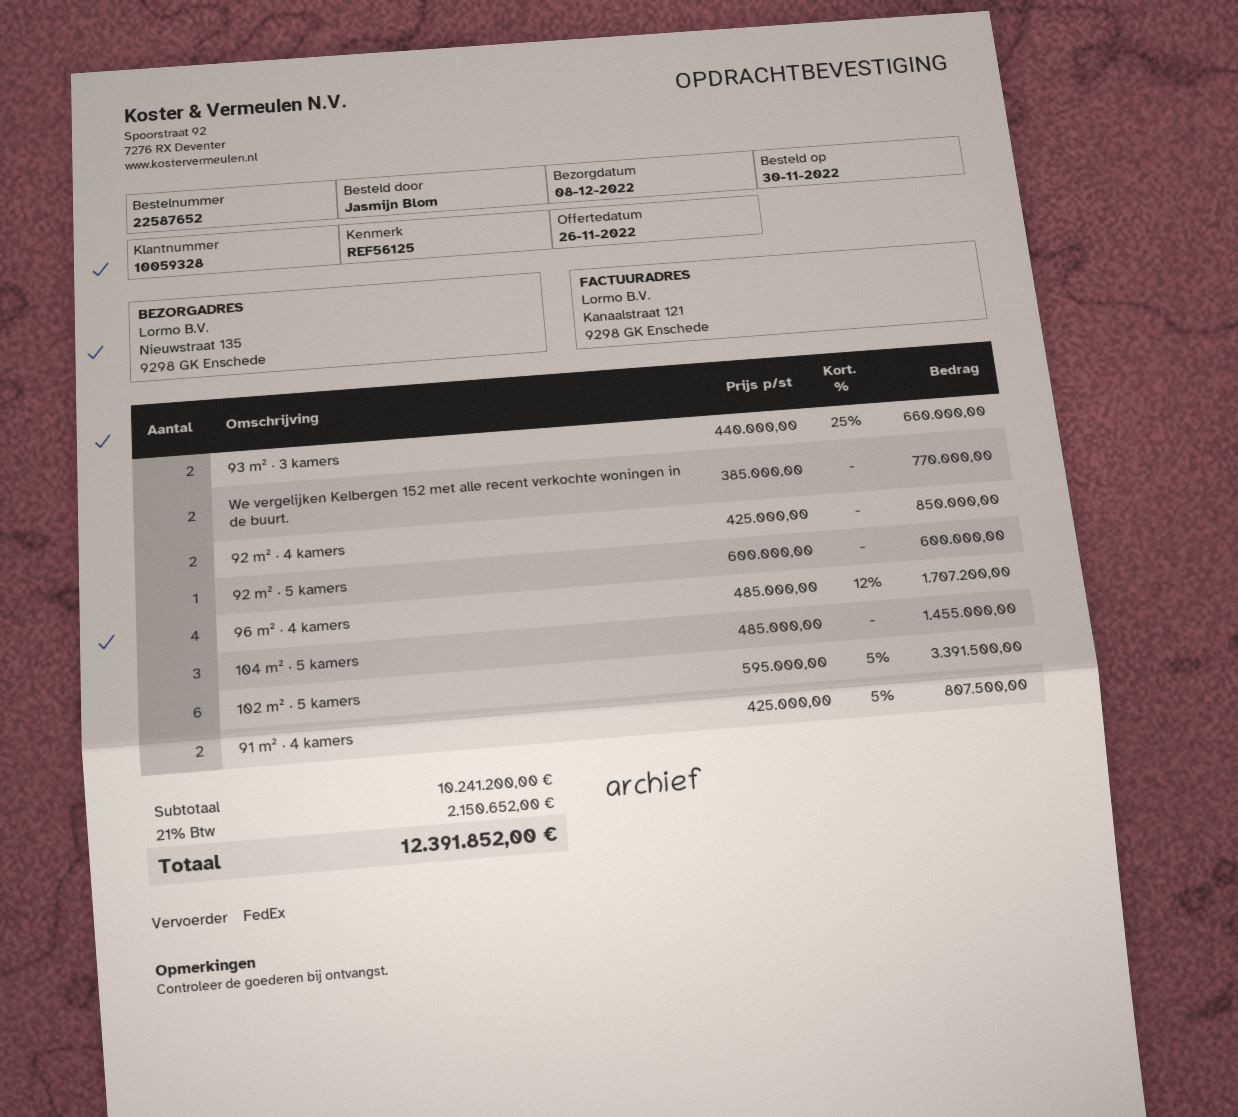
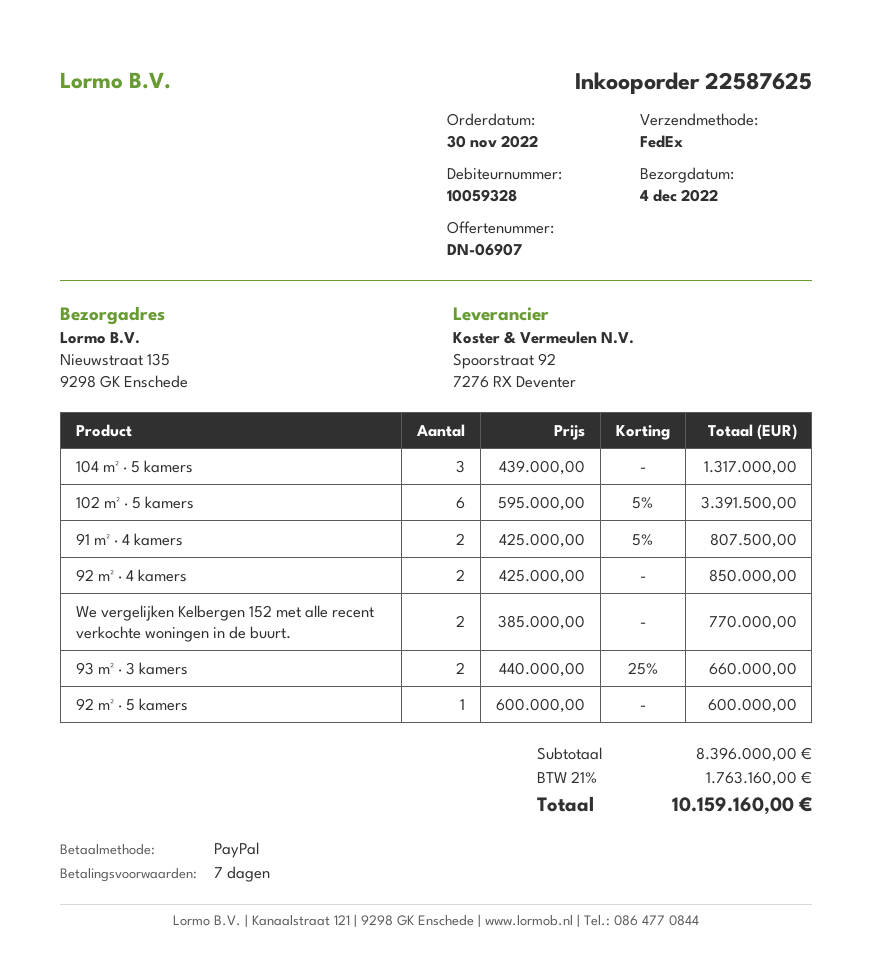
order number: 22587652 -> 22587625
delivery date: 2022-12-08 -> 2022-12-04
96 m² · 4 kamers: 4 x 485000.00 - 12% = 1707200.00 -> none
104 m² · 5 kamers: 3 x 485000.00 = 1455000.00 -> 3 x 439000.00 = 1317000.00
subtotal: 10241200.00 -> 8396000.00
tax: 21% = 2150652.00 -> 21% = 1763160.00
total: 12391852.00 -> 10159160.00

